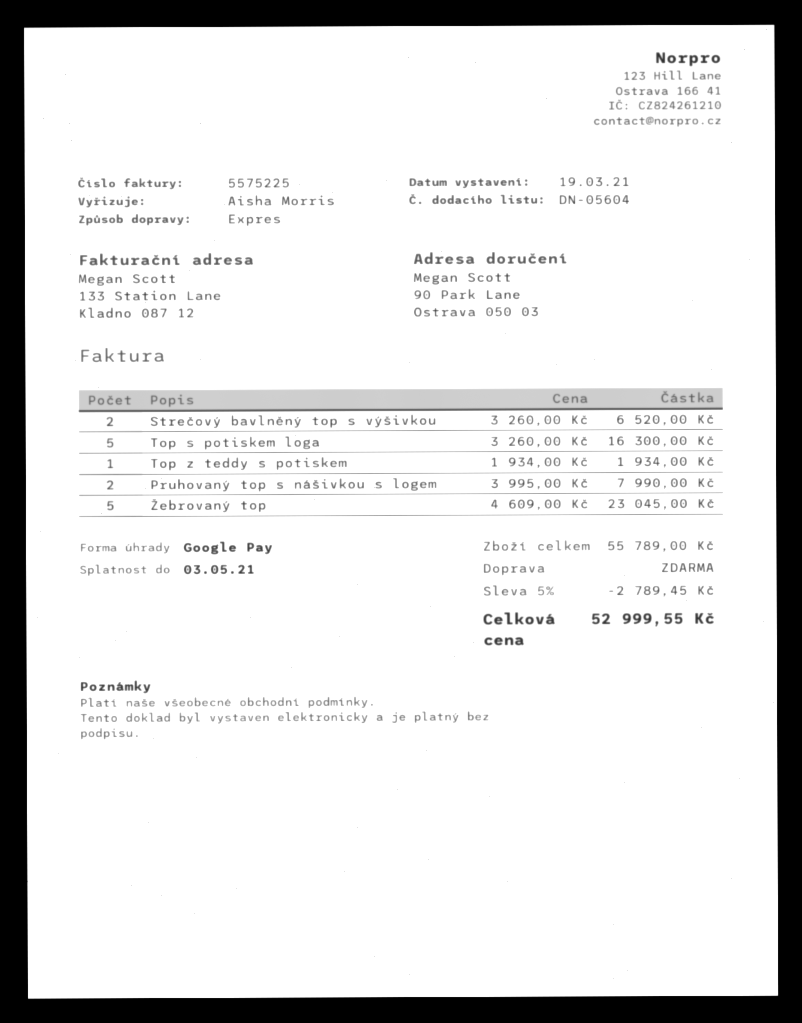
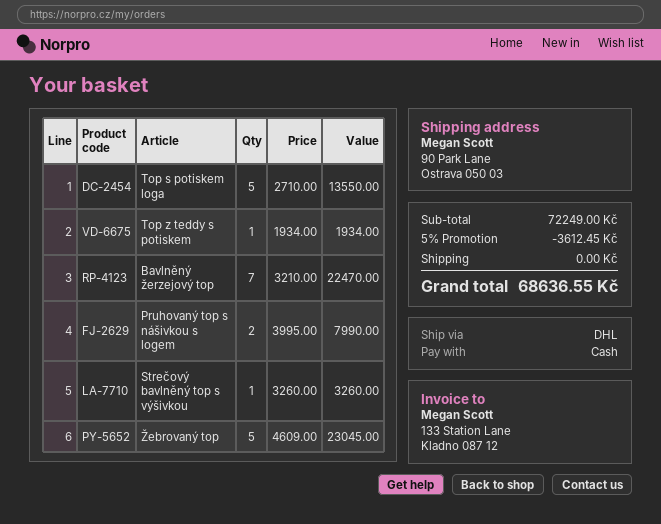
payment method: Google Pay -> cash
shipping method: express -> DHL
Strečový bavlněný top s výšivkou: 2 x 3260.00 = 6520.00 -> 1 x 3260.00 = 3260.00
Top s potiskem loga: 5 x 3260.00 = 16300.00 -> 5 x 2710.00 = 13550.00
Bavlněný žerzejový top: none -> 7 x 3210.00 = 22470.00
subtotal: 55789.00 -> 72249.00
discount: 5% = 2789.45 -> 5% = 3612.45
total: 52999.55 -> 68636.55

